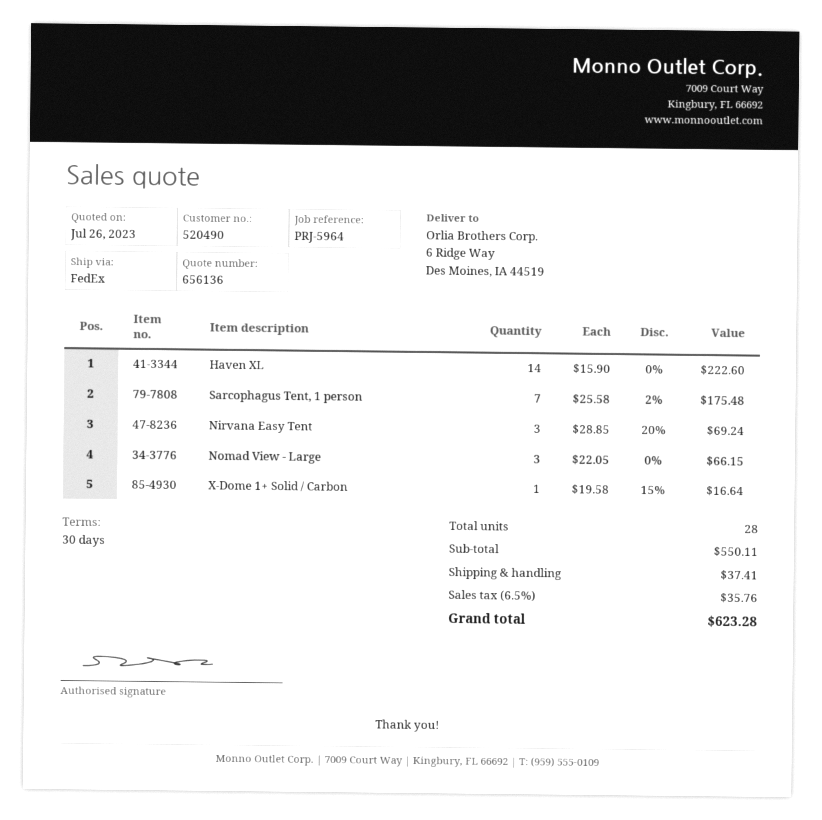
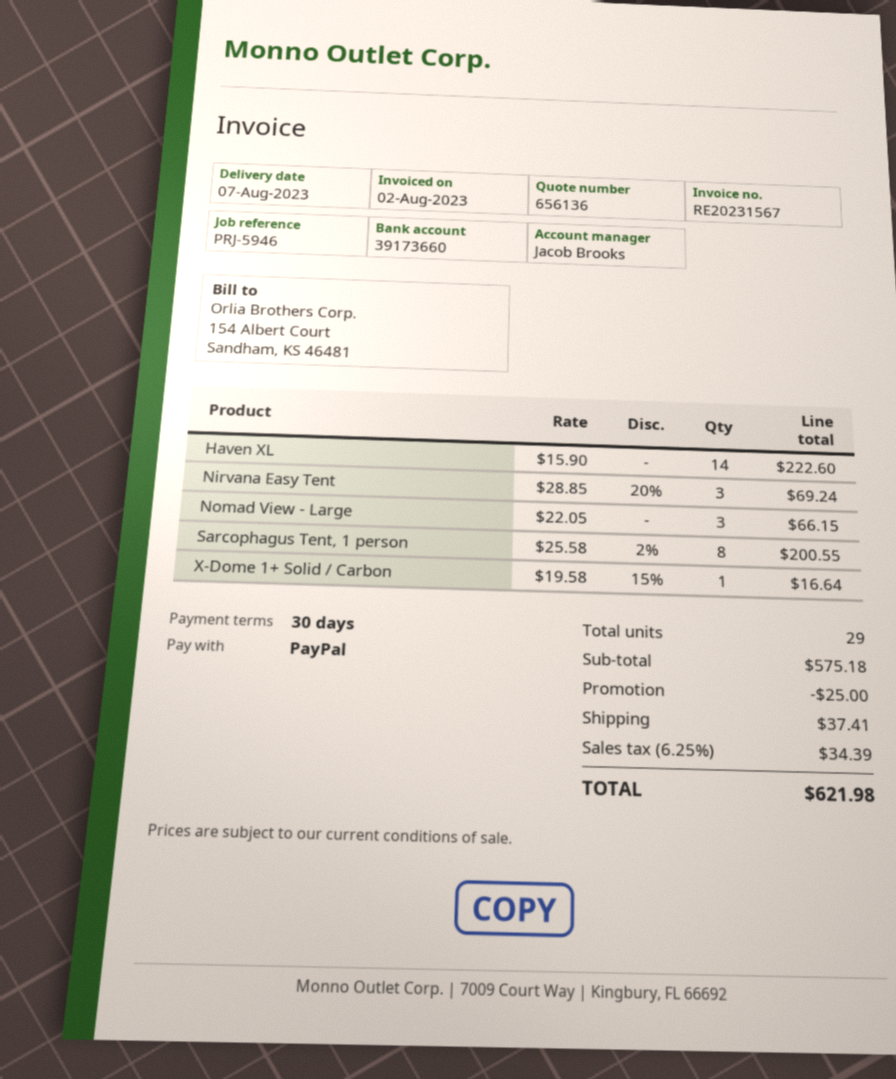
reference: PRJ-5964 -> PRJ-5946
Sarcophagus Tent, 1 person: 7 x 25.58 - 2% = 175.48 -> 8 x 25.58 - 2% = 200.55
total quantity: 28 -> 29
subtotal: 550.11 -> 575.18
discount: none -> 25.00
tax: 6.5% = 35.76 -> 6.25% = 34.39
total: 623.28 -> 621.98

